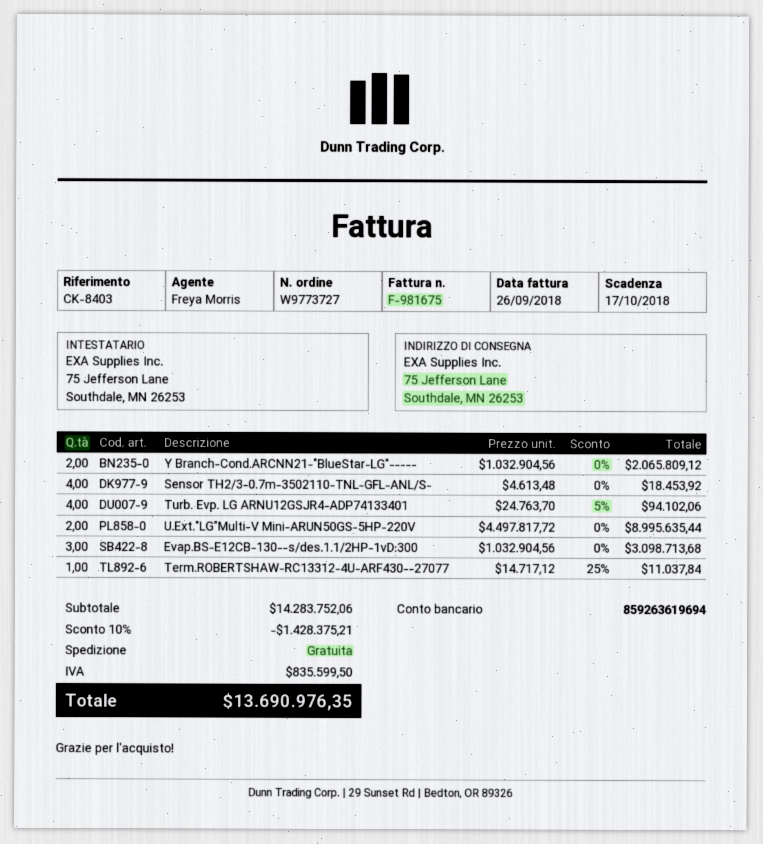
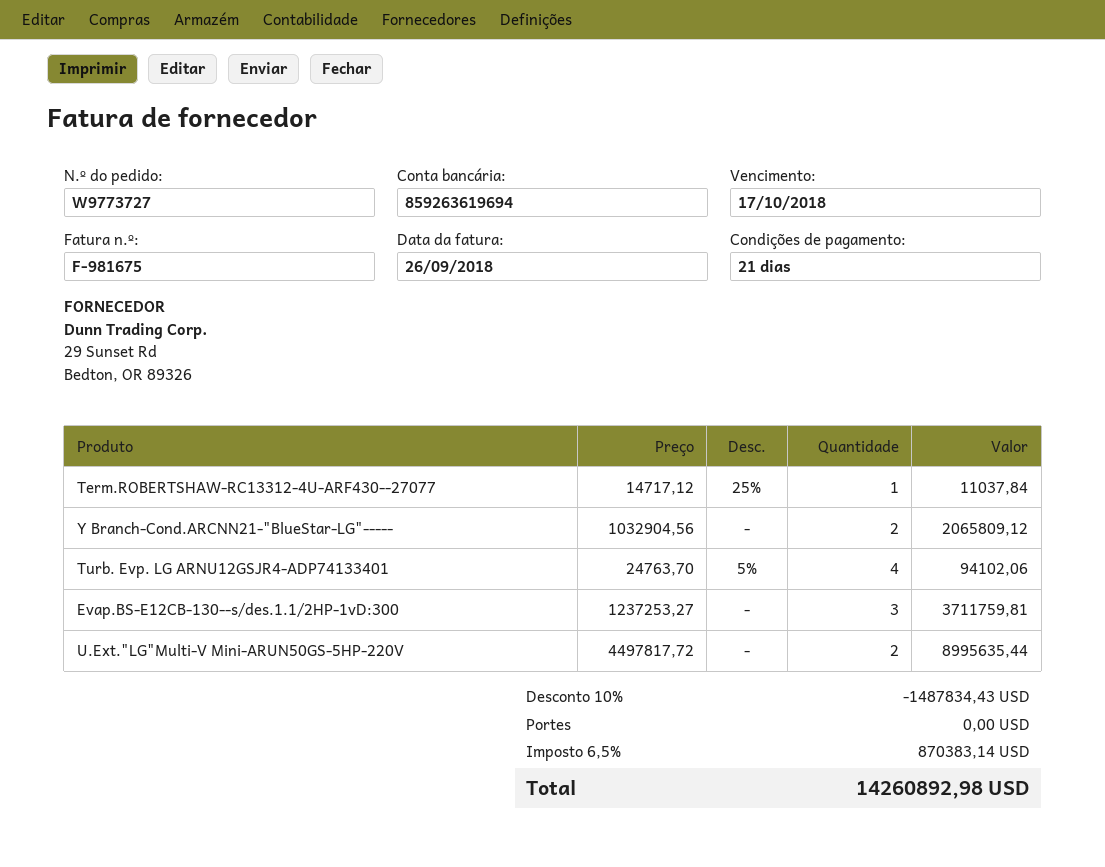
Sensor TH2/3-0.7m-3502110-TNL-GFL-ANL/S-: 4 x 4613.48 = 18453.92 -> none
Evap.BS-E12CB-130--s/des.1.1/2HP-1vD:300: 3 x 1032904.56 = 3098713.68 -> 3 x 1237253.27 = 3711759.81
discount: 10% = 1428375.21 -> 10% = 1487834.43
tax: 835599.50 -> 870383.14
total: 13690976.35 -> 14260892.98

